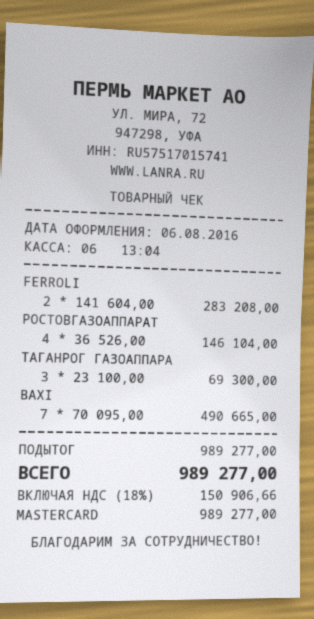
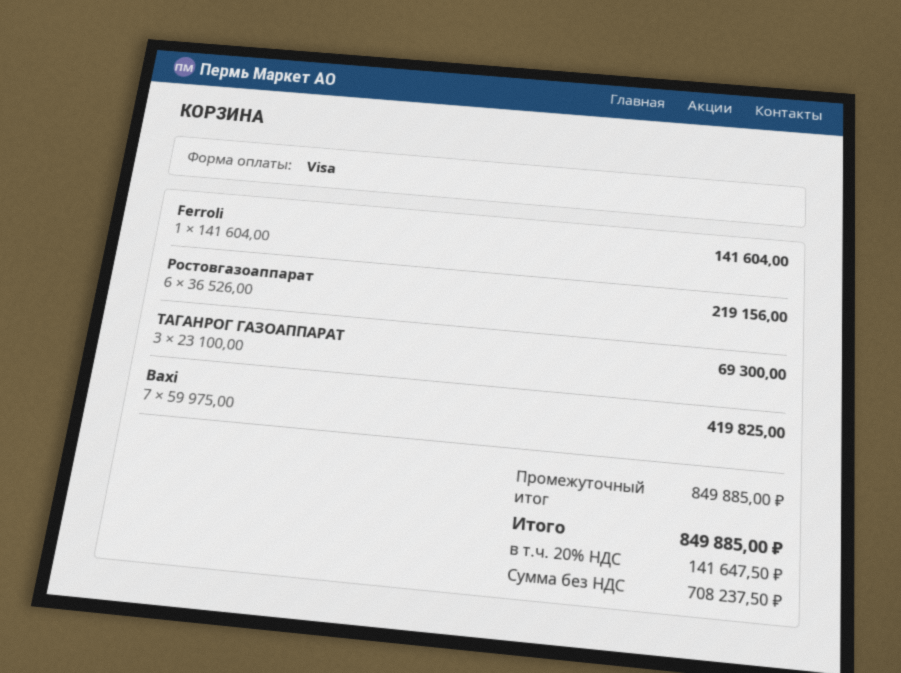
payment method: Mastercard -> Visa
FERROLI: 2 x 141604.00 = 283208.00 -> 1 x 141604.00 = 141604.00
РОСТОВГАЗОАППАРАТ: 4 x 36526.00 = 146104.00 -> 6 x 36526.00 = 219156.00
BAXI: 7 x 70095.00 = 490665.00 -> 7 x 59975.00 = 419825.00
subtotal: 989277.00 -> 849885.00
tax: 18% = 150906.66 -> 20% = 141647.50
total: 989277.00 -> 849885.00

